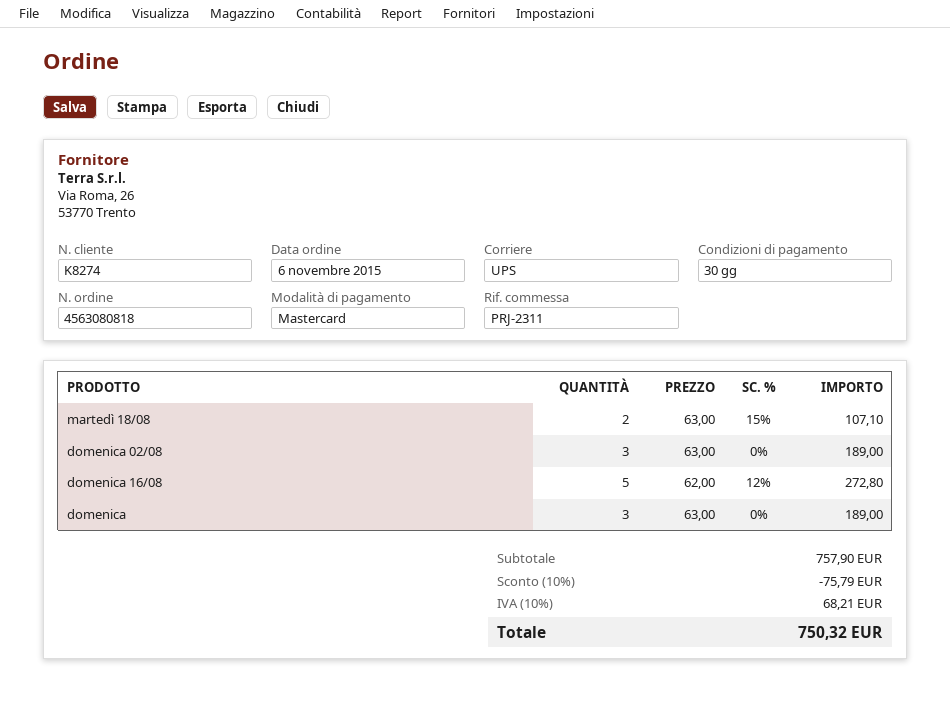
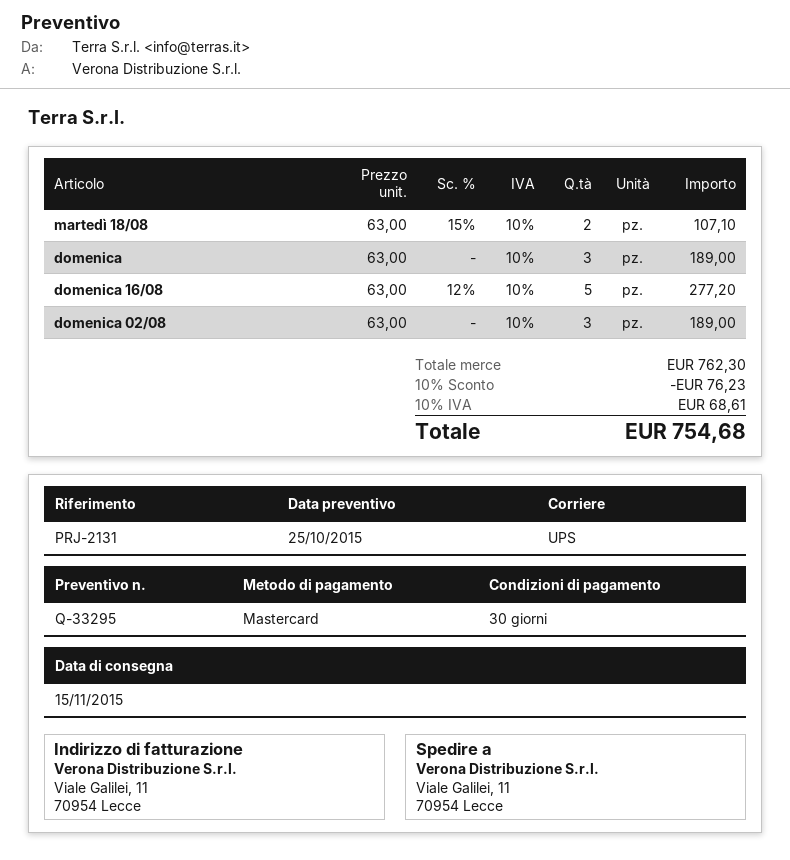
reference: PRJ-2311 -> PRJ-2131
domenica 16/08: 5 x 62.00 - 12% = 272.80 -> 5 x 63.00 - 12% = 277.20
subtotal: 757.90 -> 762.30
discount: 10% = 75.79 -> 10% = 76.23
tax: 10% = 68.21 -> 10% = 68.61
total: 750.32 -> 754.68

